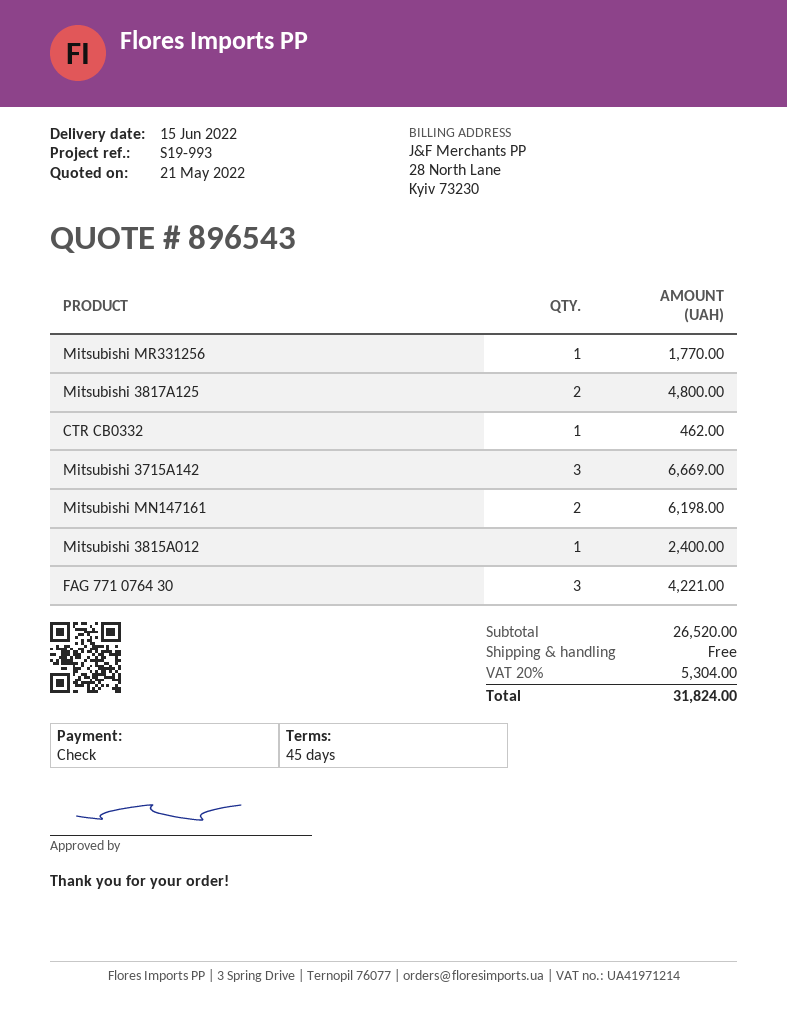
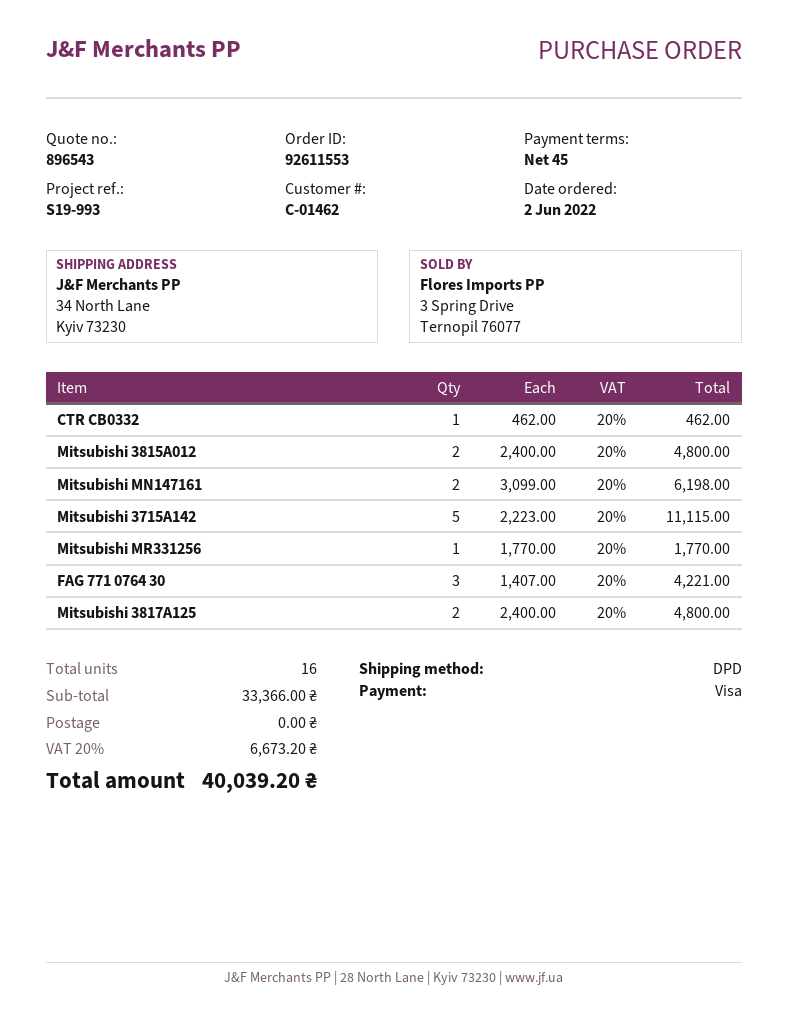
payment method: cheque -> Visa
Mitsubishi 3715A142: 3 for 6669.00 -> 5 for 11115.00
Mitsubishi 3815A012: 1 for 2400.00 -> 2 for 4800.00
subtotal: 26520.00 -> 33366.00
tax: 20% = 5304.00 -> 20% = 6673.20
total: 31824.00 -> 40039.20

